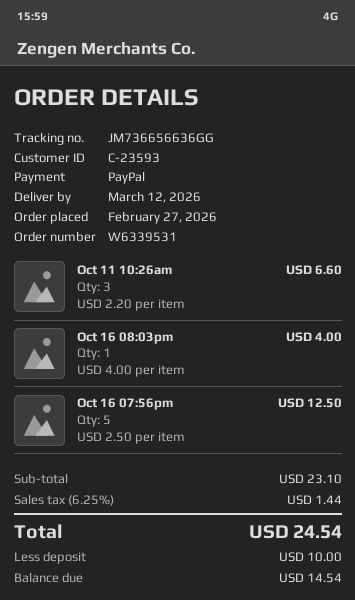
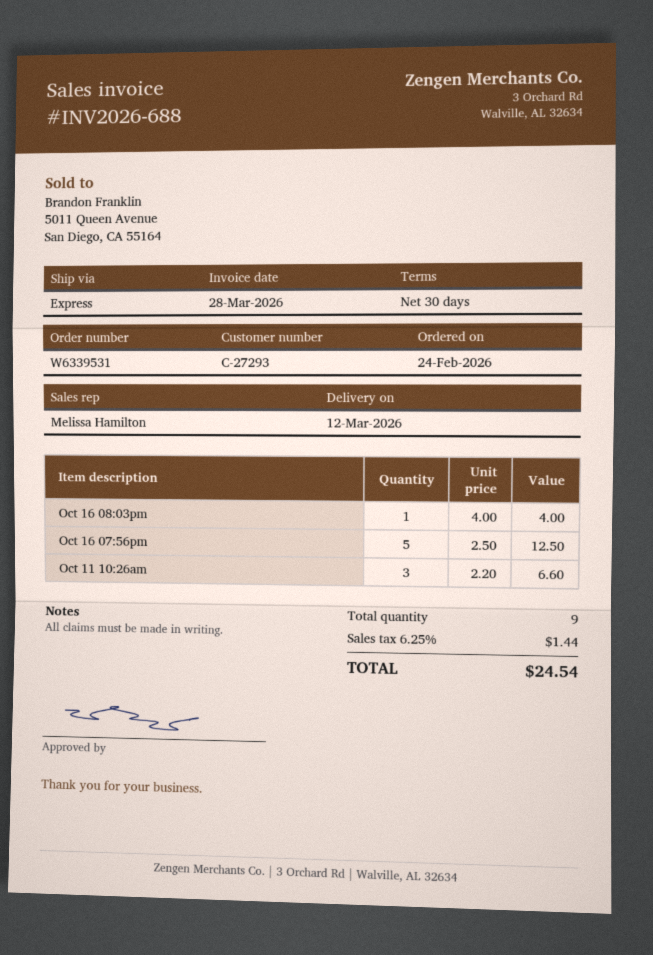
order date: 2026-02-27 -> 2026-02-24
customer number: C-23593 -> C-27293

